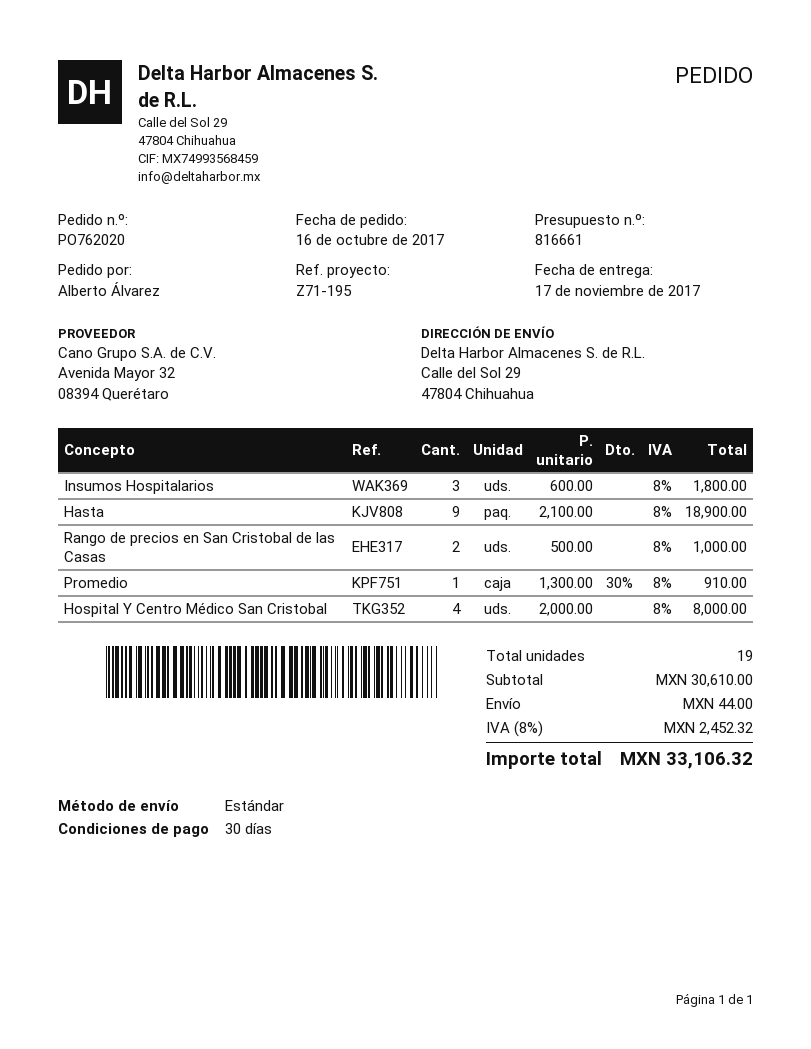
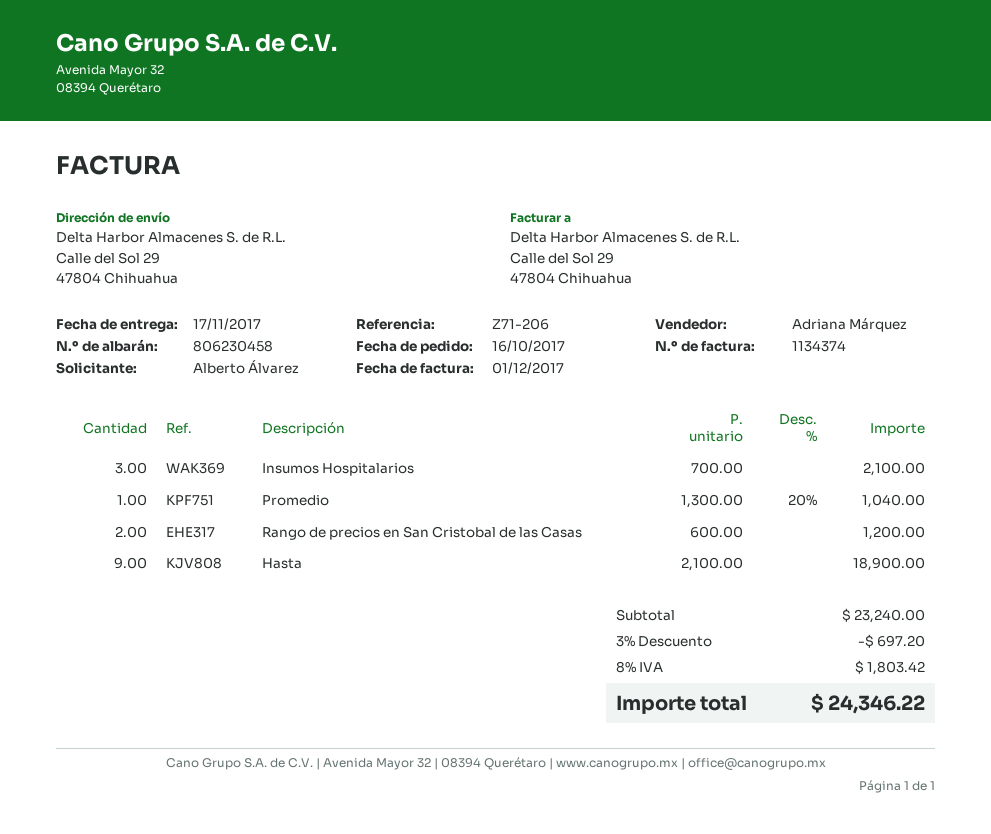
reference: Z71-195 -> Z71-206
Insumos Hospitalarios: 3 x 600.00 = 1800.00 -> 3 x 700.00 = 2100.00
Rango de precios en San Cristobal de las Casas: 2 x 500.00 = 1000.00 -> 2 x 600.00 = 1200.00
Promedio: 1 x 1300.00 - 30% = 910.00 -> 1 x 1300.00 - 20% = 1040.00
Hospital Y Centro Médico San Cristobal: 4 x 2000.00 = 8000.00 -> none
subtotal: 30610.00 -> 23240.00
discount: none -> 3% = 697.20
shipping: 44.00 -> none
tax: 8% = 2452.32 -> 8% = 1803.42
total: 33106.32 -> 24346.22

